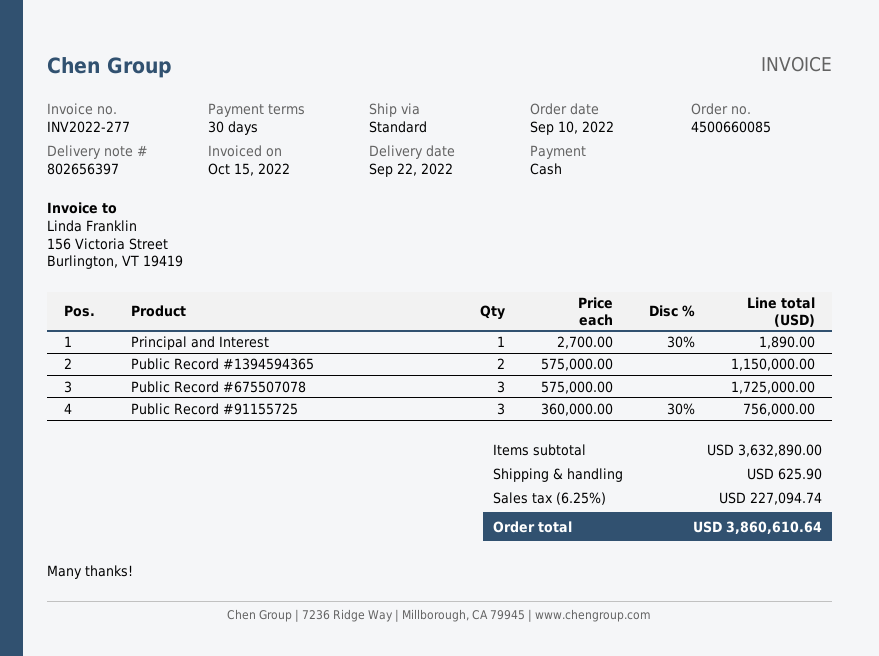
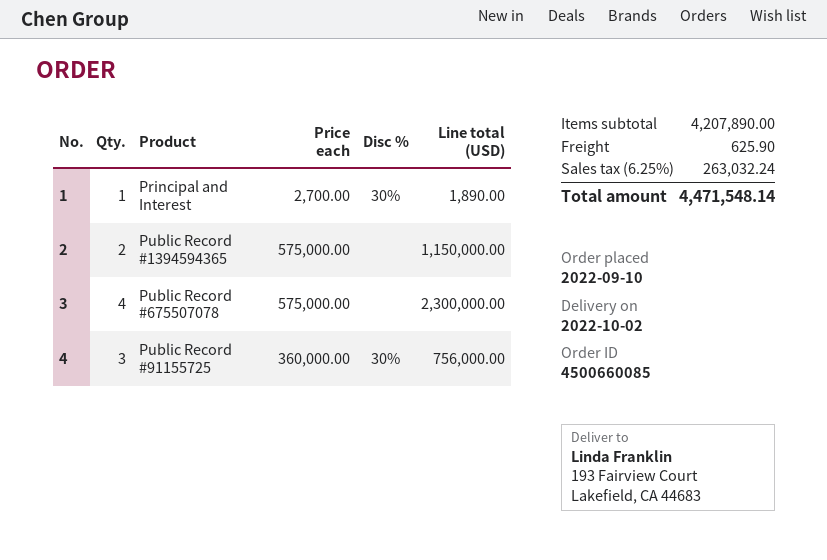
delivery date: 2022-09-22 -> 2022-10-02
Public Record #675507078: 3 x 575000.00 = 1725000.00 -> 4 x 575000.00 = 2300000.00
subtotal: 3632890.00 -> 4207890.00
tax: 6.25% = 227094.74 -> 6.25% = 263032.24
total: 3860610.64 -> 4471548.14

